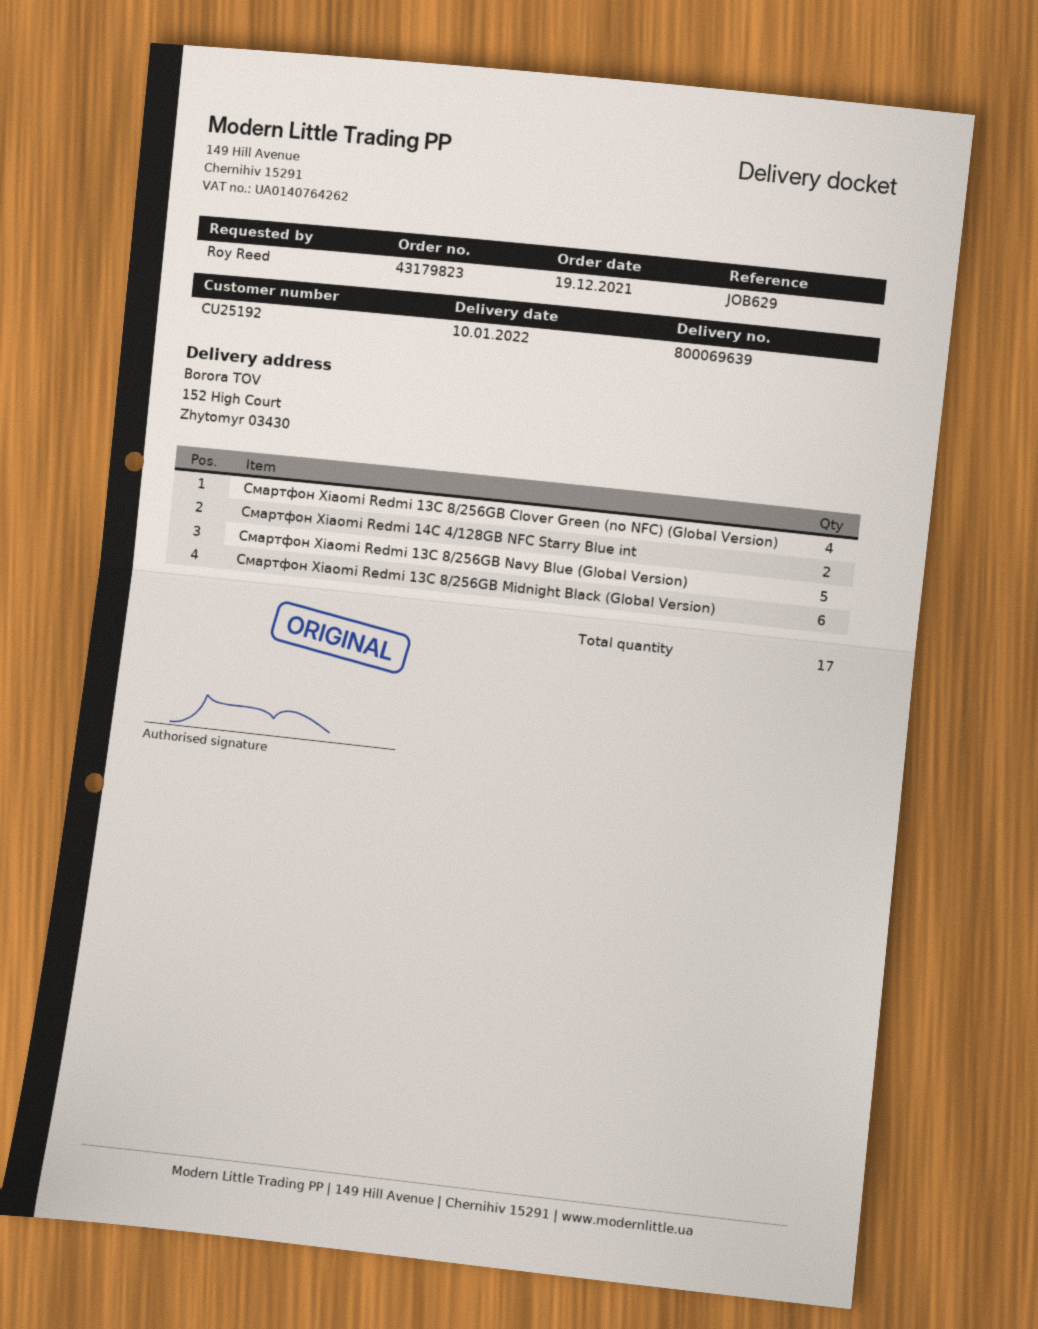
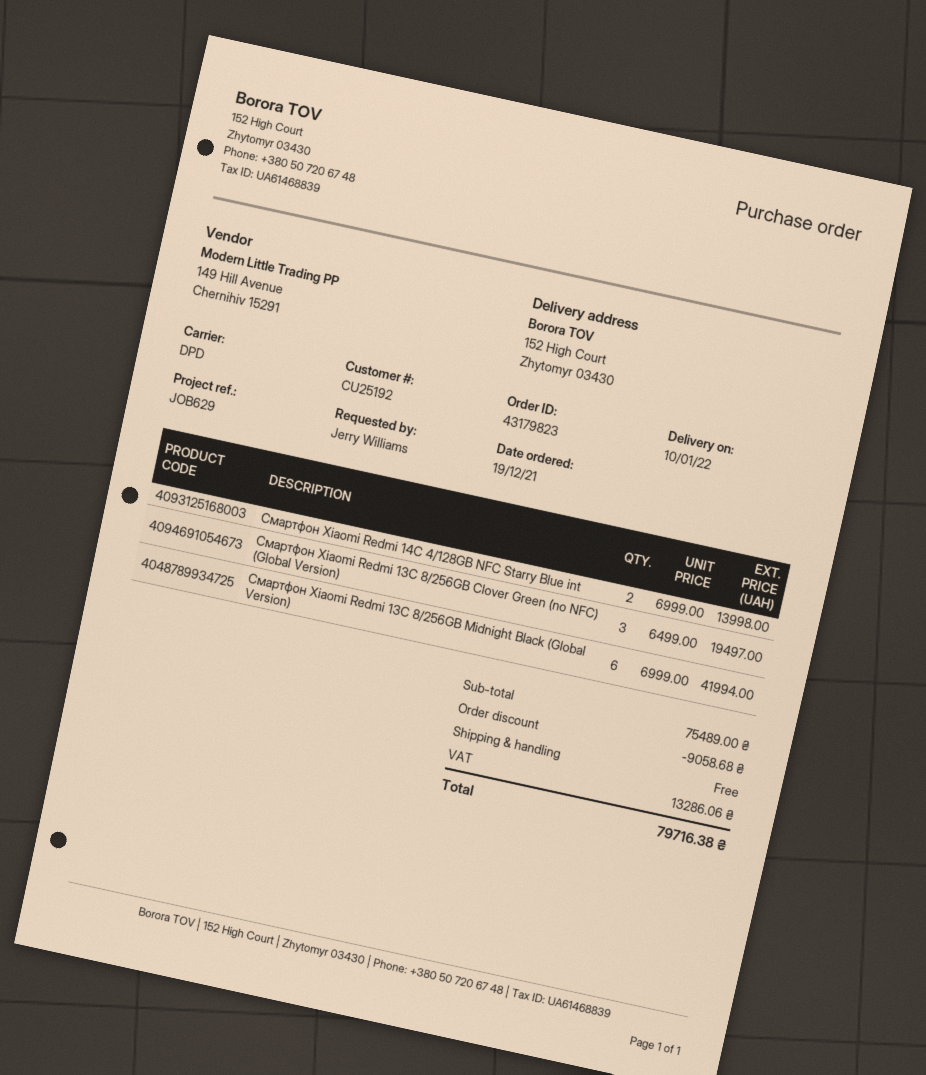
ordered by: Roy Reed -> Jerry Williams
Смартфон Xiaomi Redmi 13C 8/256GB Clover Green (no NFC) (Global Version): 4 -> 3
Смартфон Xiaomi Redmi 13C 8/256GB Navy Blue (Global Version): 5 -> none

